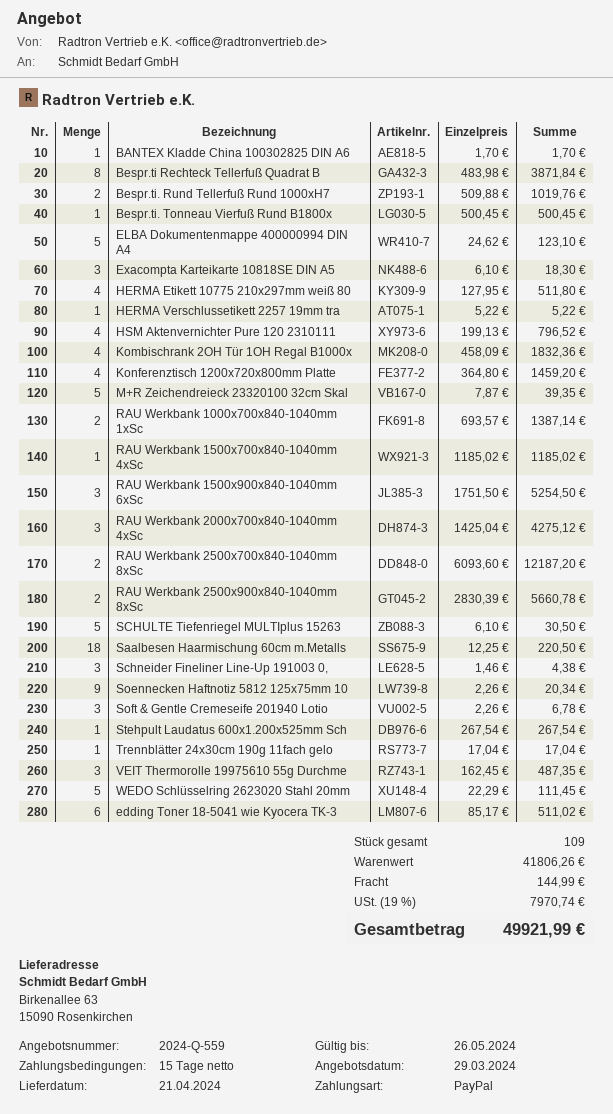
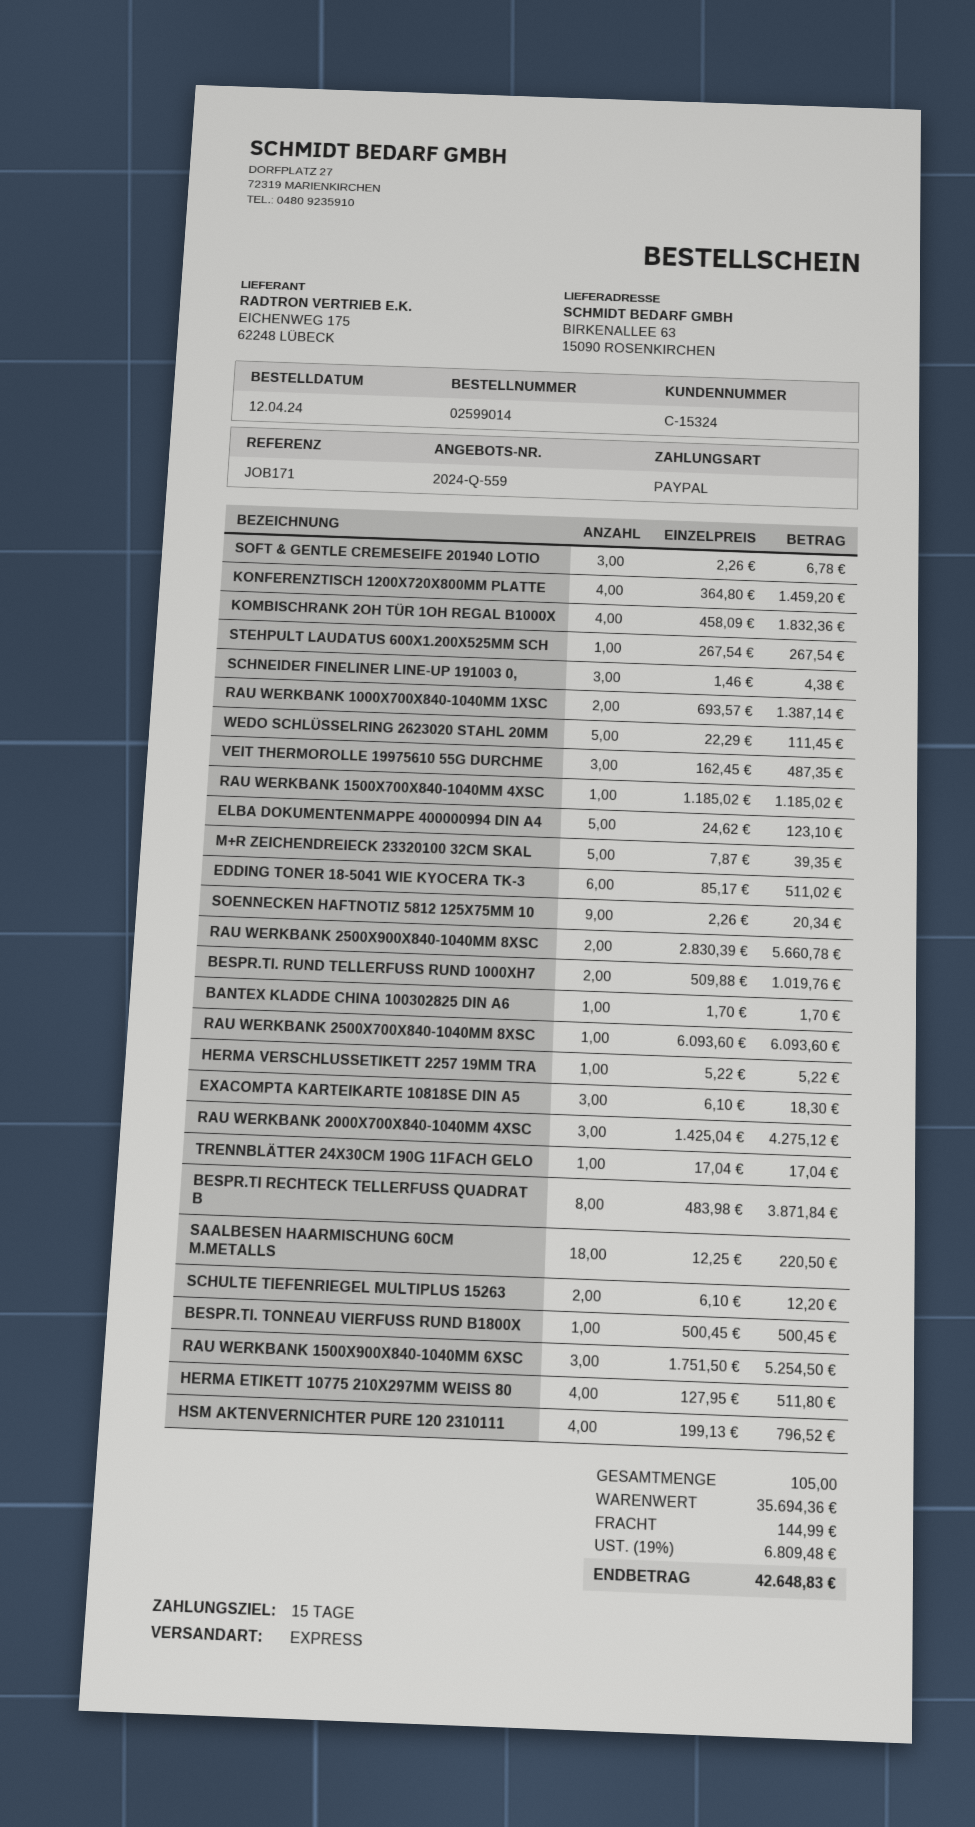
RAU Werkbank 2500x700x840-1040mm 8xSc: 2 x 6093.60 = 12187.20 -> 1 x 6093.60 = 6093.60
SCHULTE Tiefenriegel MULTIplus 15263: 5 x 6.10 = 30.50 -> 2 x 6.10 = 12.20
total quantity: 109 -> 105
subtotal: 41806.26 -> 35694.36
tax: 19% = 7970.74 -> 19% = 6809.48
total: 49921.99 -> 42648.83

